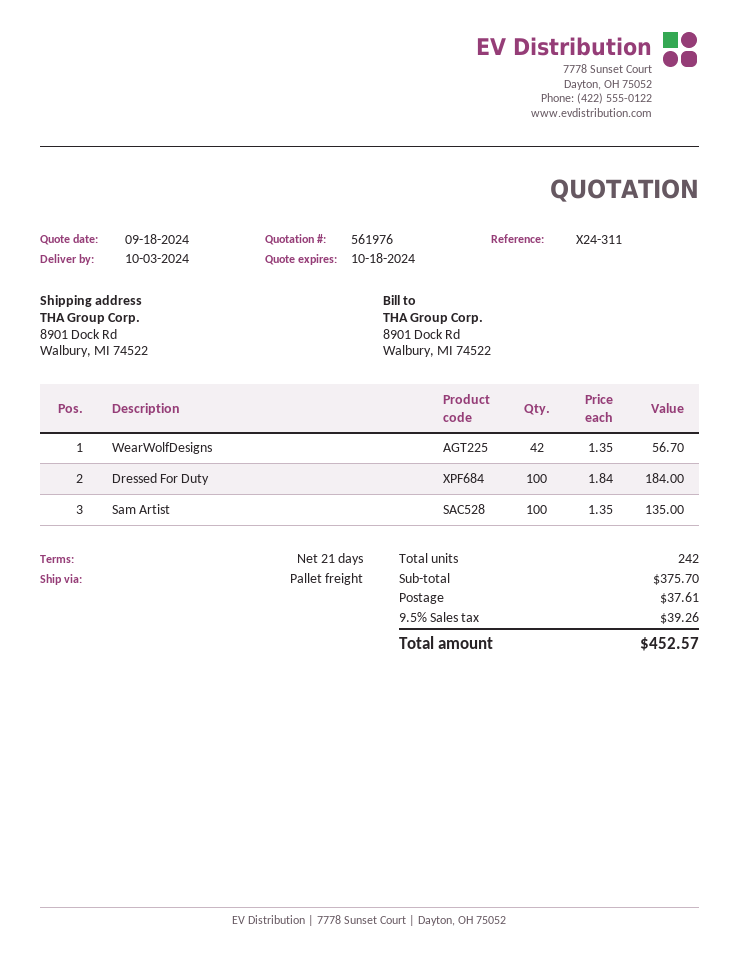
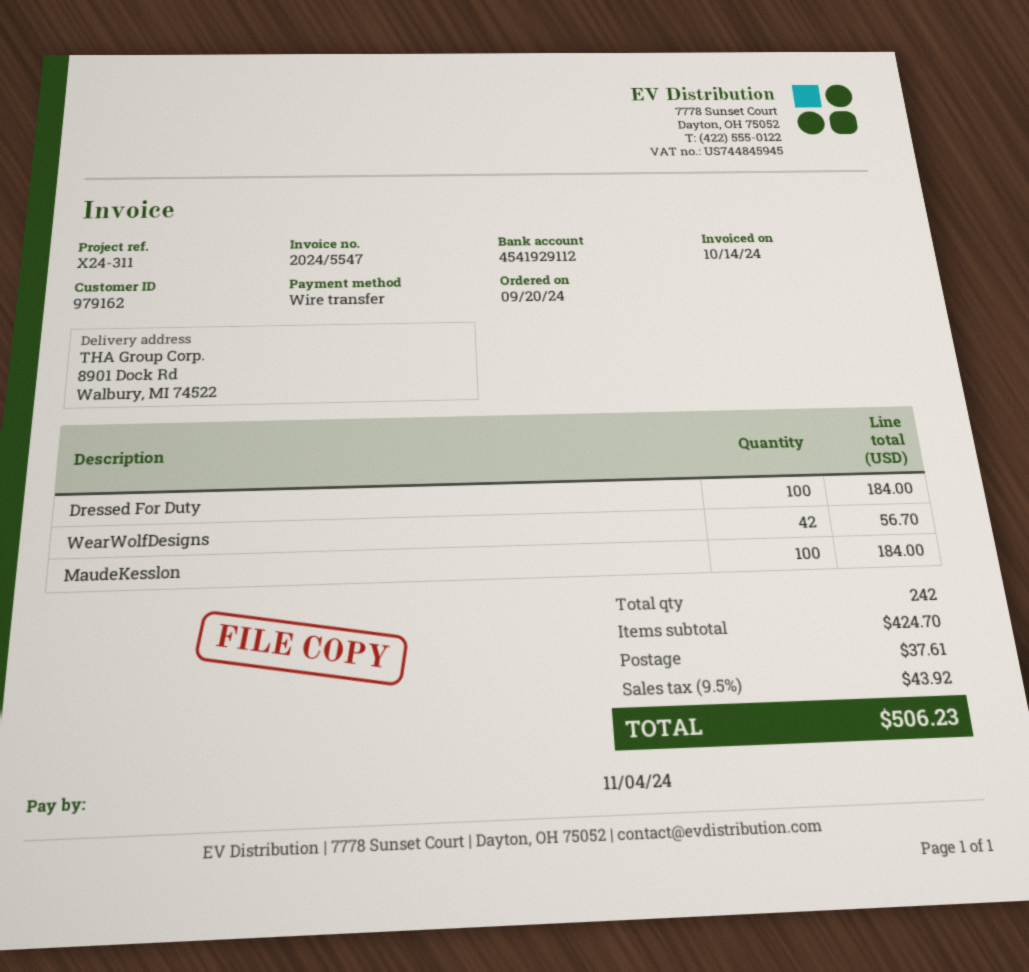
Sam Artist: 100 for 135.00 -> none
MaudeKesslon: none -> 100 for 184.00
subtotal: 375.70 -> 424.70
tax: 9.5% = 39.26 -> 9.5% = 43.92
total: 452.57 -> 506.23

